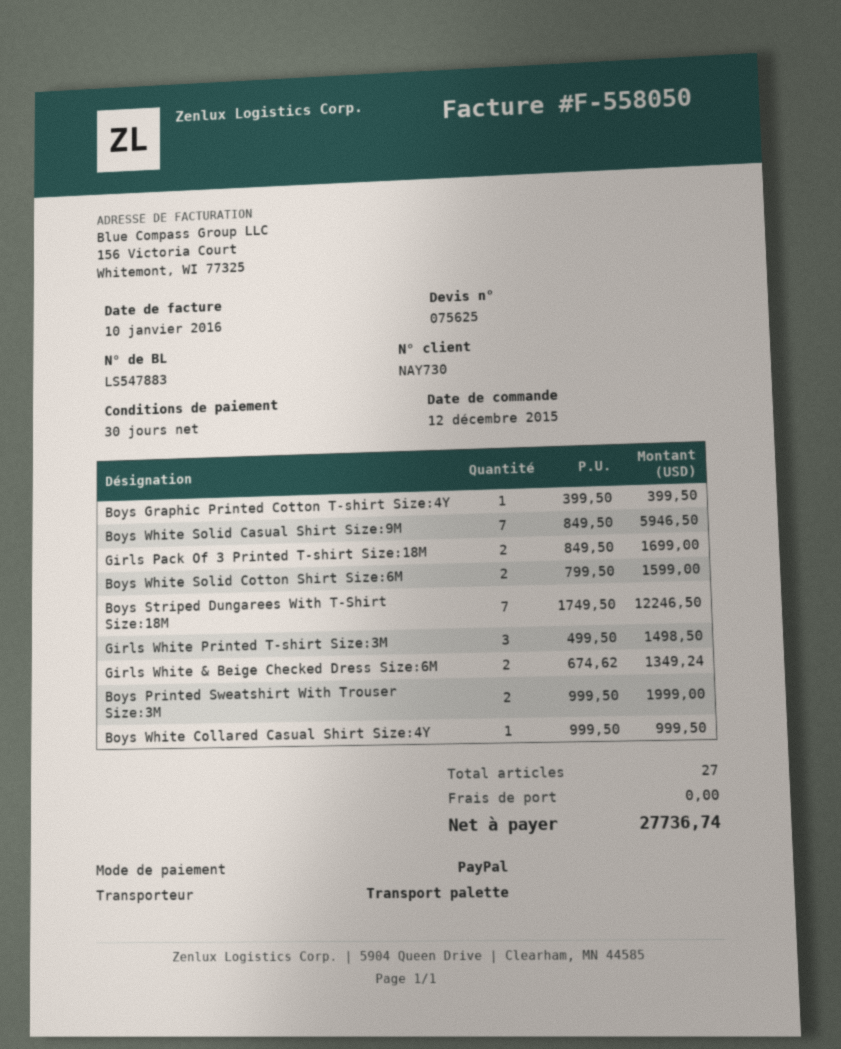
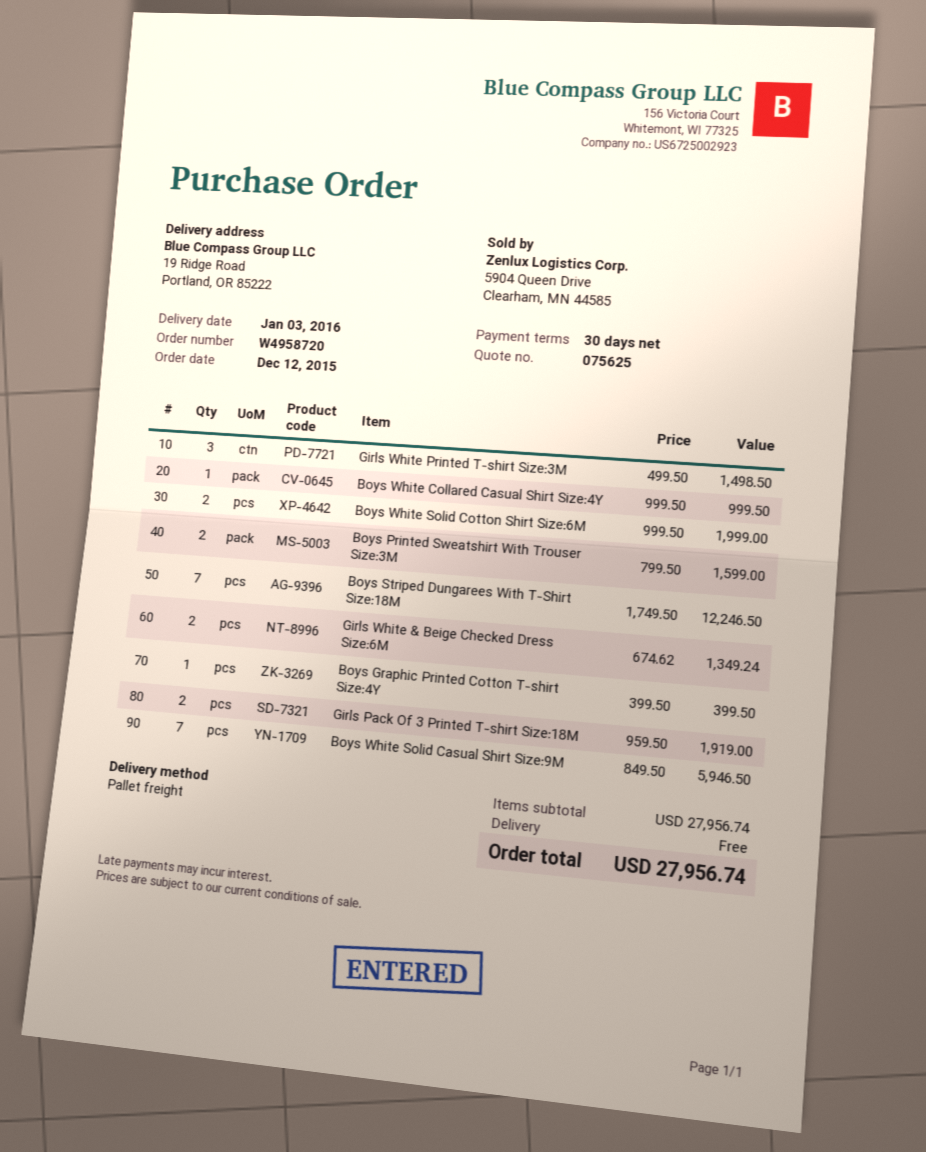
Girls Pack Of 3 Printed T-shirt Size:18M: 2 x 849.50 = 1699.00 -> 2 x 959.50 = 1919.00
Boys White Solid Cotton Shirt Size:6M: 2 x 799.50 = 1599.00 -> 2 x 999.50 = 1999.00
Boys Printed Sweatshirt With Trouser Size:3M: 2 x 999.50 = 1999.00 -> 2 x 799.50 = 1599.00
total: 27736.74 -> 27956.74

